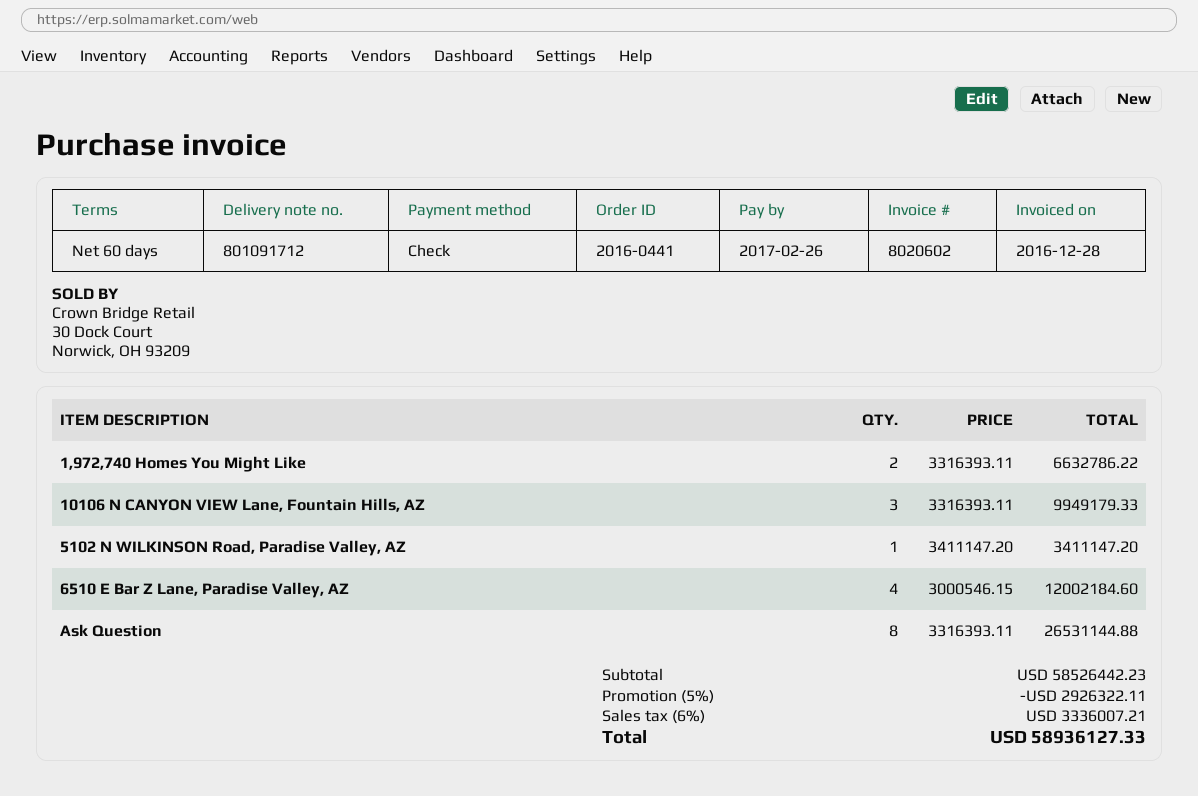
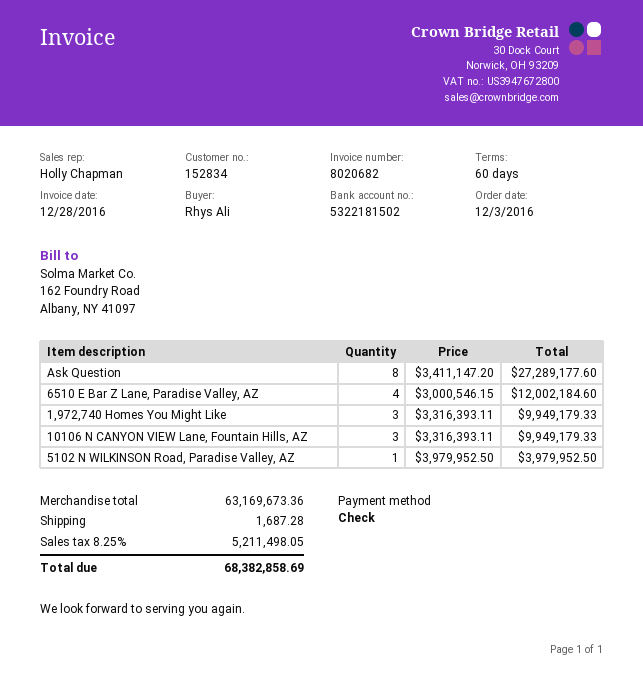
invoice number: 8020602 -> 8020682
1,972,740 Homes You Might Like: 2 x 3316393.11 = 6632786.22 -> 3 x 3316393.11 = 9949179.33
5102 N WILKINSON Road, Paradise Valley, AZ: 1 x 3411147.20 = 3411147.20 -> 1 x 3979952.50 = 3979952.50
Ask Question: 8 x 3316393.11 = 26531144.88 -> 8 x 3411147.20 = 27289177.60
subtotal: 58526442.23 -> 63169673.36
discount: 5% = 2926322.11 -> none
shipping: none -> 1687.28
tax: 6% = 3336007.21 -> 8.25% = 5211498.05
total: 58936127.33 -> 68382858.69

